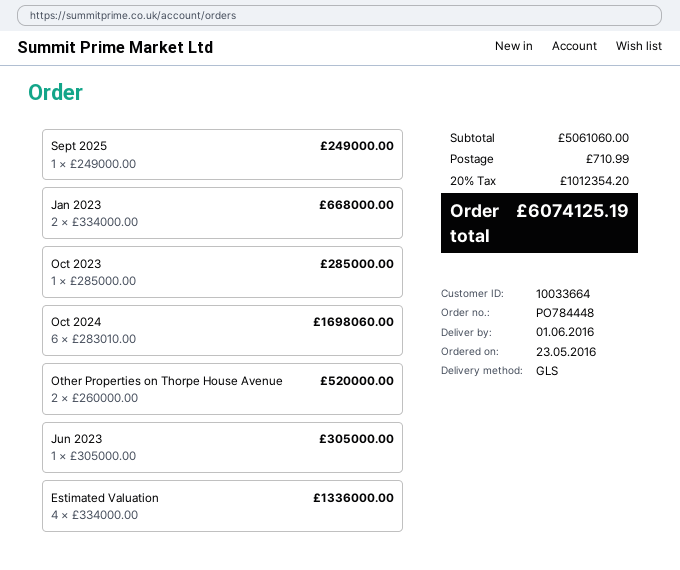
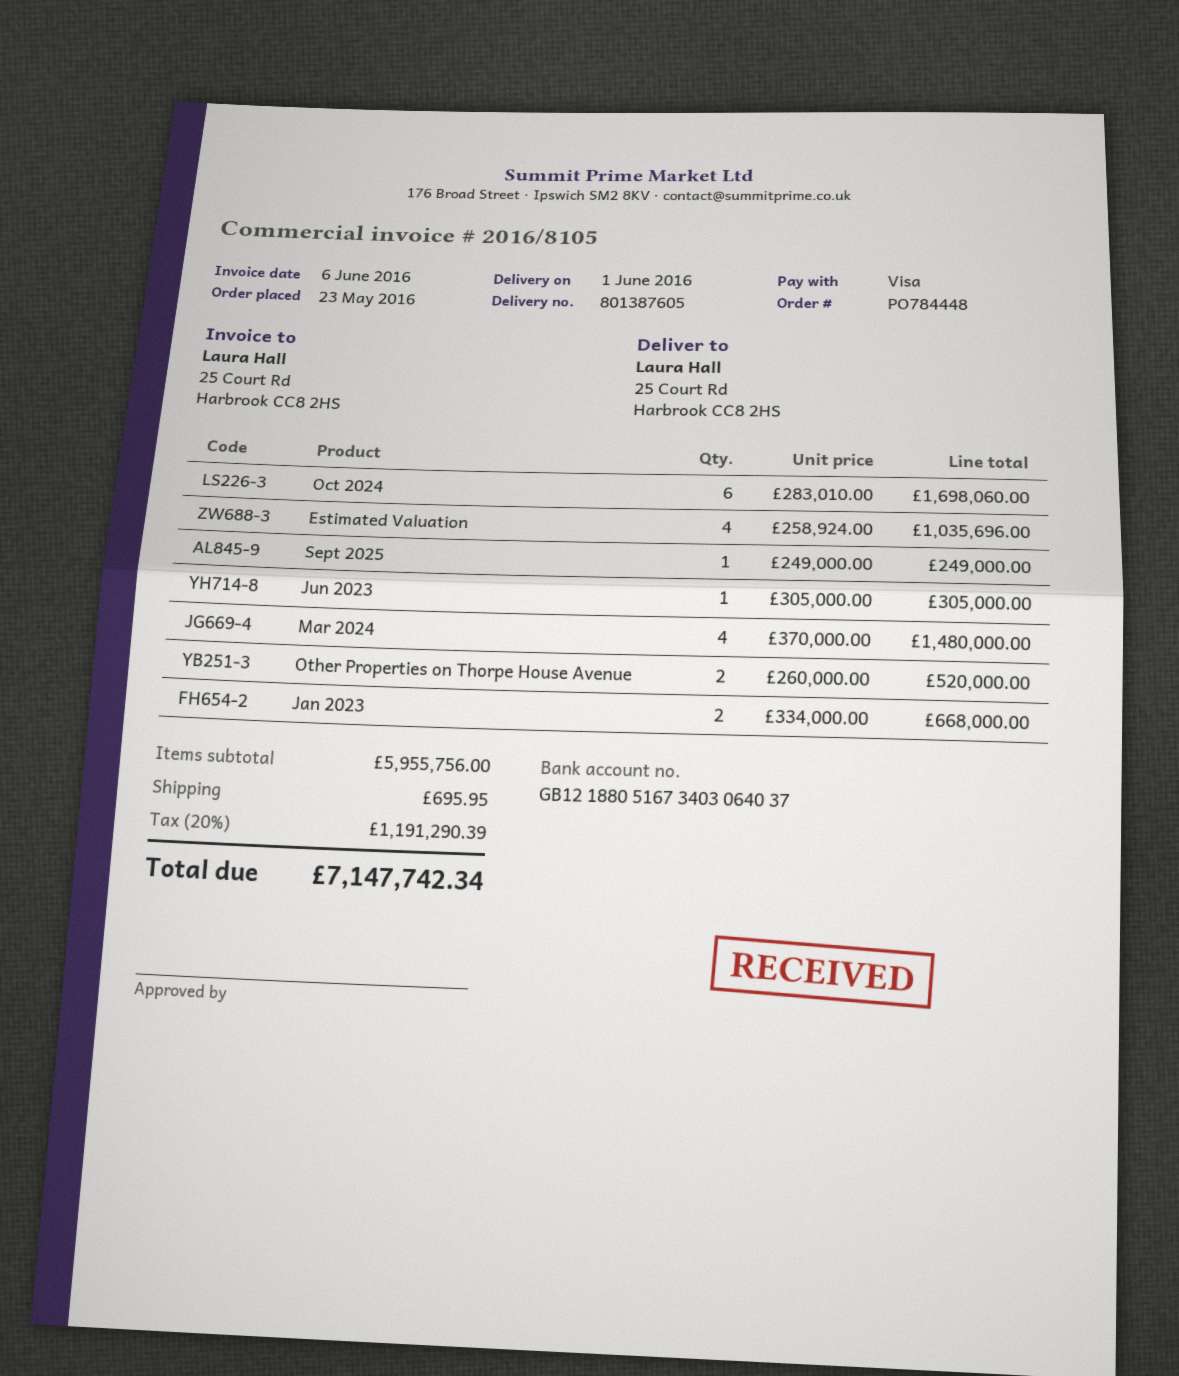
Oct 2023: 1 x 285000.00 = 285000.00 -> none
Estimated Valuation: 4 x 334000.00 = 1336000.00 -> 4 x 258924.00 = 1035696.00
Mar 2024: none -> 4 x 370000.00 = 1480000.00
subtotal: 5061060.00 -> 5955756.00
shipping: 710.99 -> 695.95
tax: 20% = 1012354.20 -> 20% = 1191290.39
total: 6074125.19 -> 7147742.34

